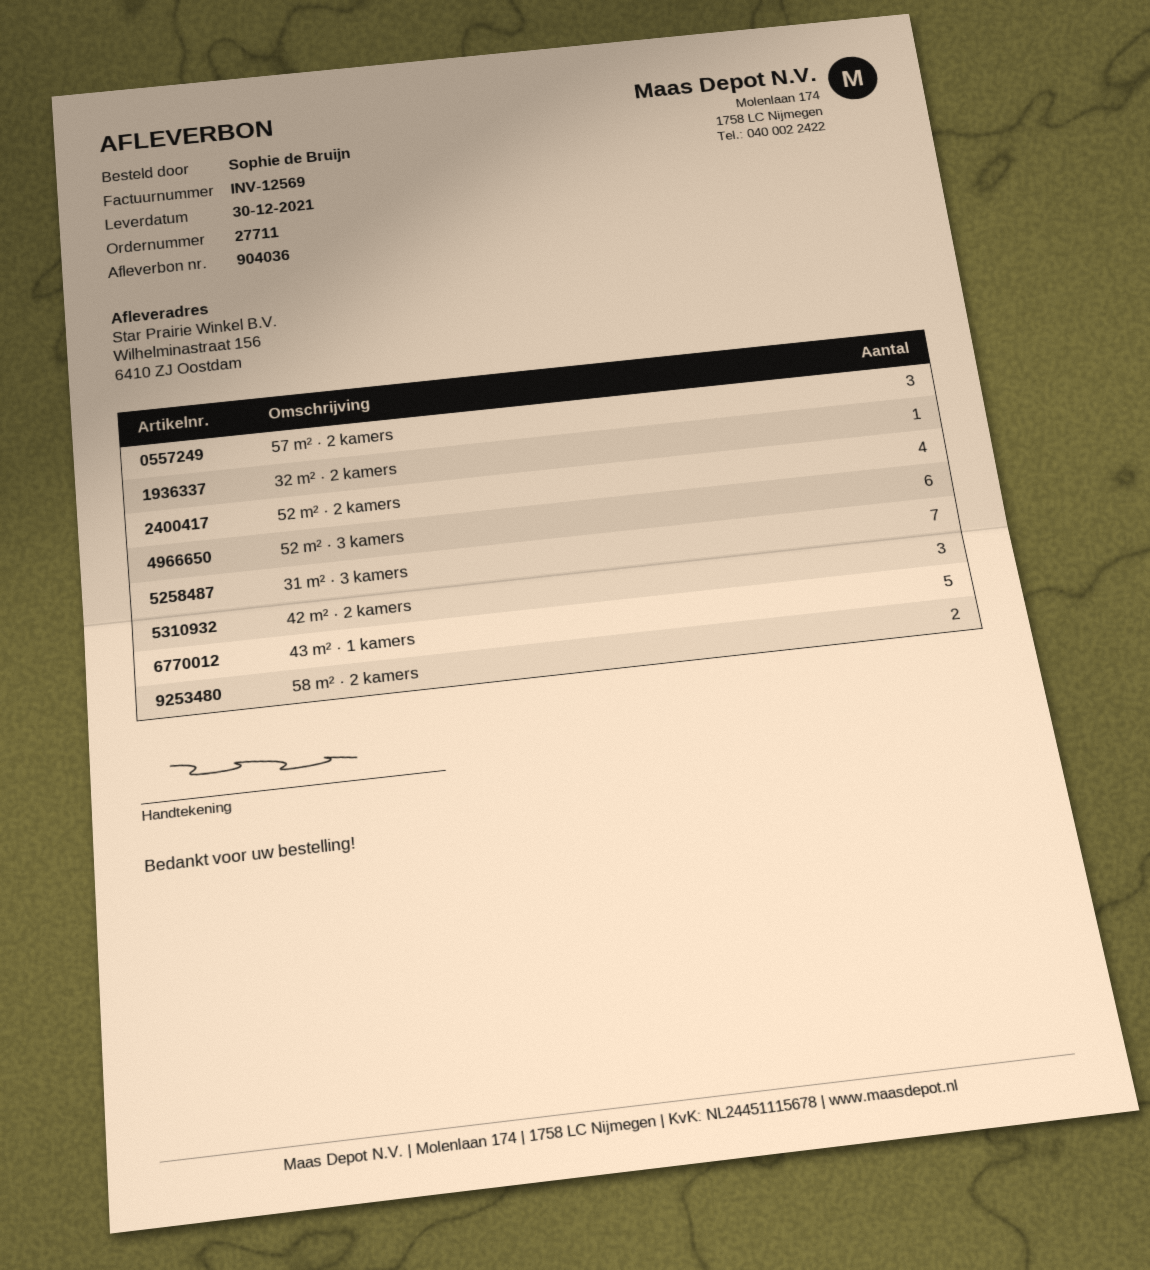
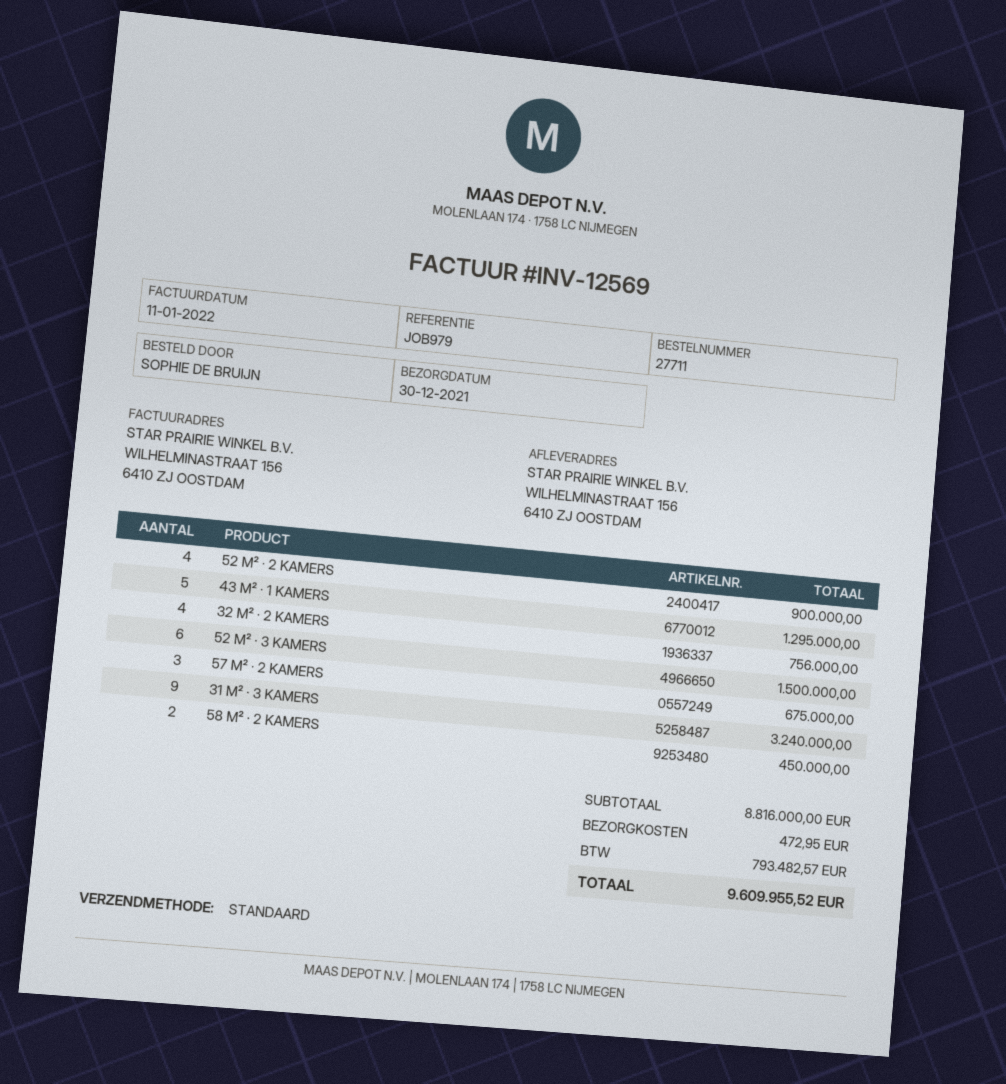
32 m² · 2 kamers: 1 -> 4
31 m² · 3 kamers: 7 -> 9
42 m² · 2 kamers: 3 -> none

